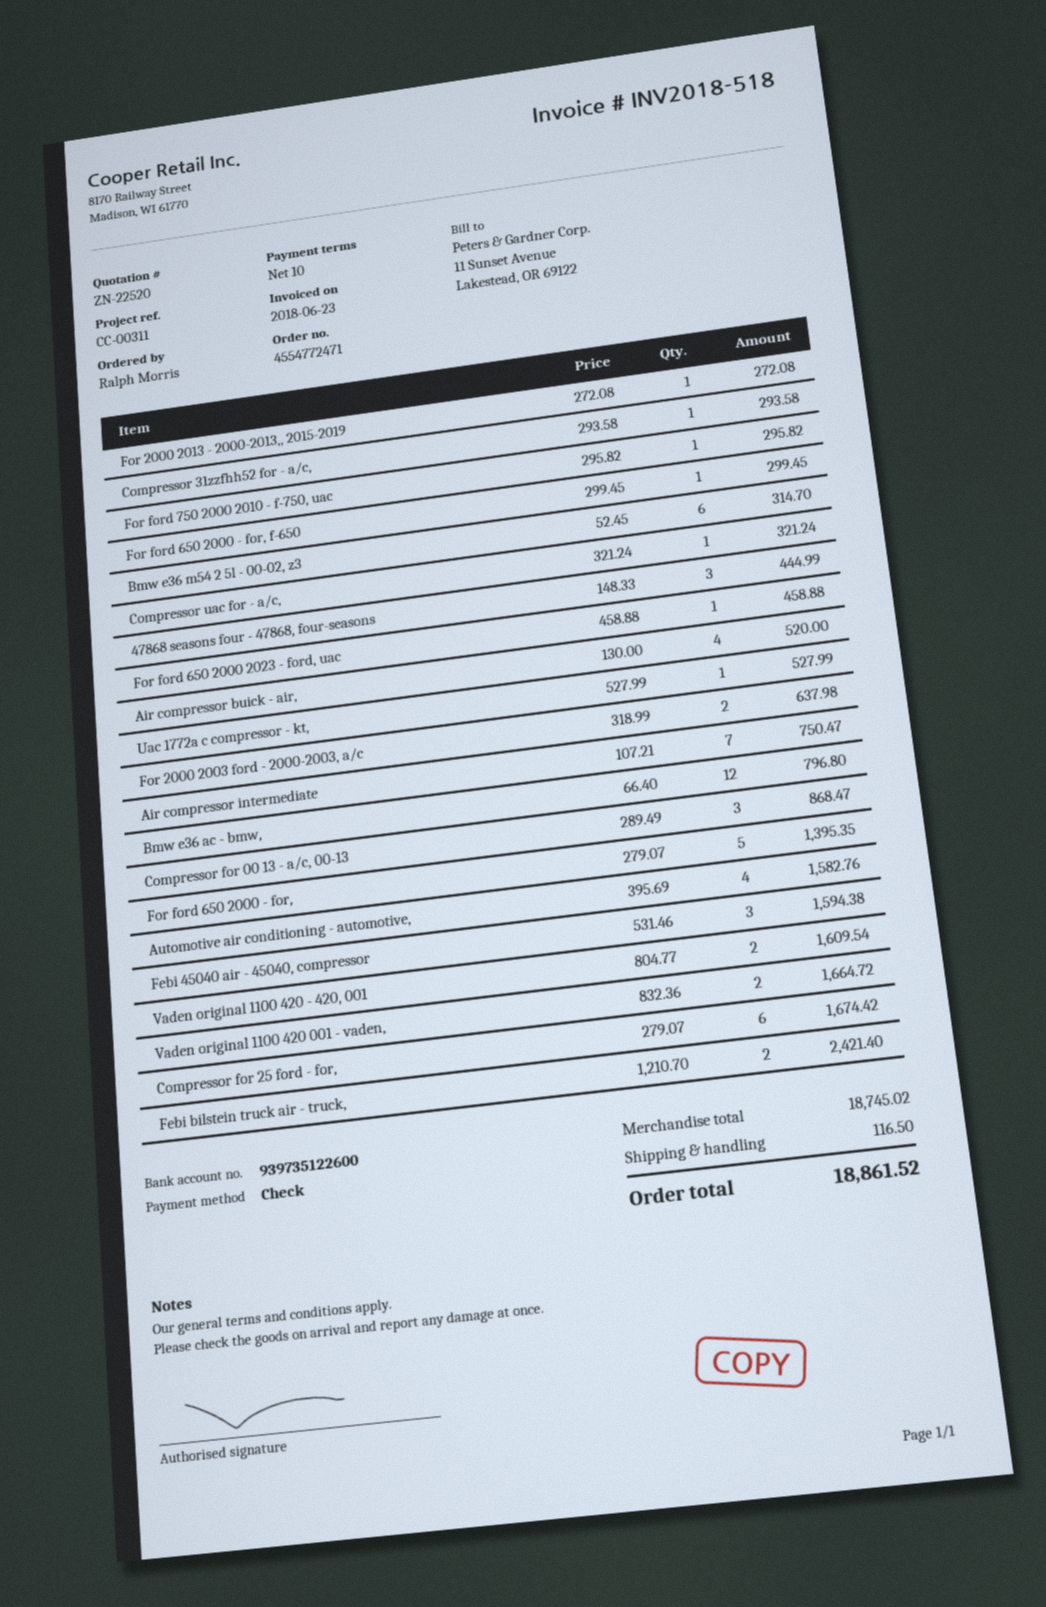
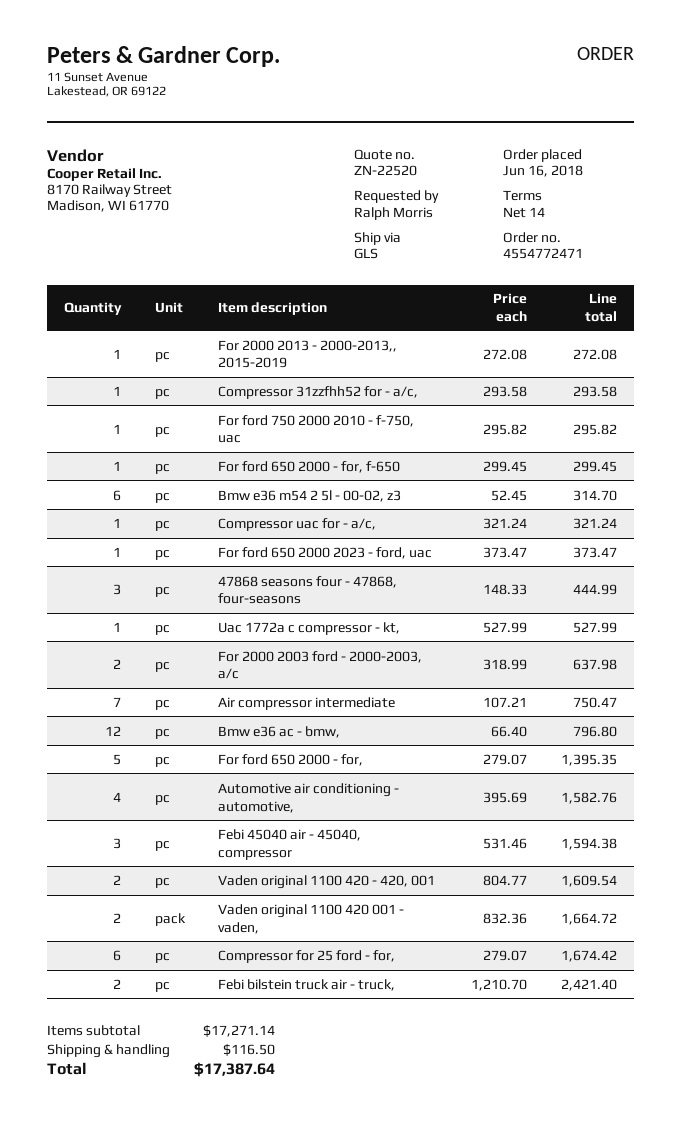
payment terms: 10 days -> 14 days
For ford 650 2000 2023 - ford, uac: 1 x 458.88 = 458.88 -> 1 x 373.47 = 373.47
Air compressor buick - air,: 4 x 130.00 = 520.00 -> none
Compressor for 00 13 - a/c, 00-13: 3 x 289.49 = 868.47 -> none
subtotal: 18745.02 -> 17271.14
total: 18861.52 -> 17387.64

